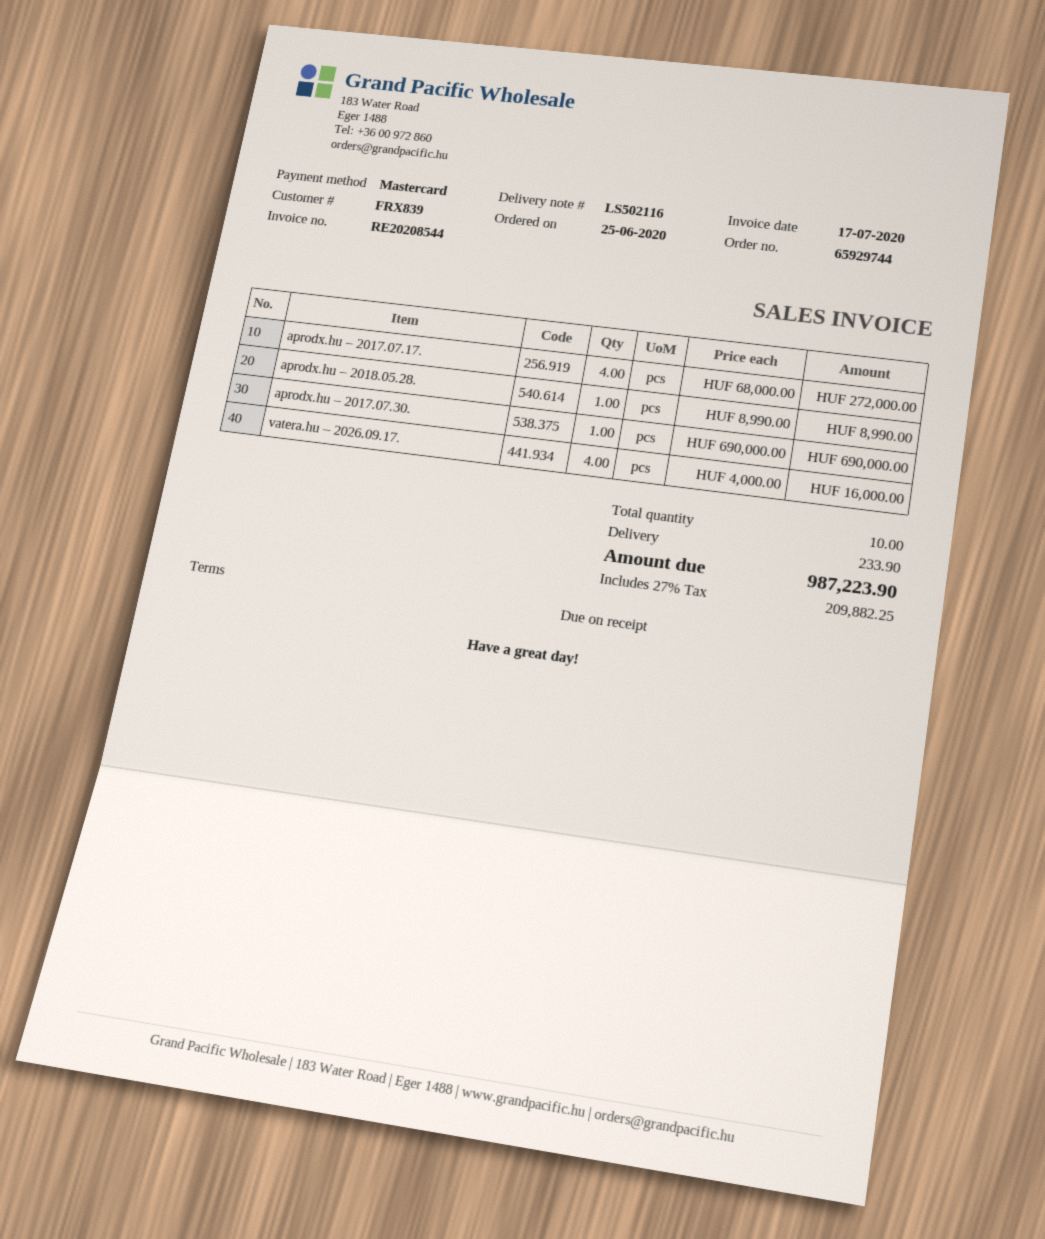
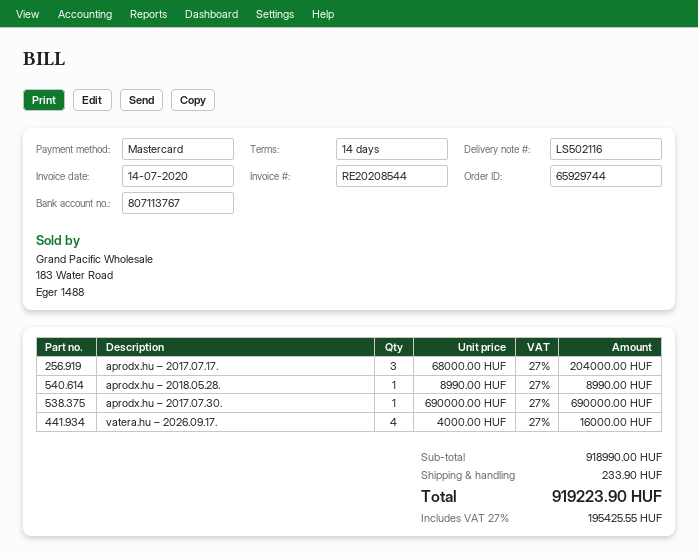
invoice date: 2020-07-17 -> 2020-07-14
payment terms: on receipt -> 14 days
aprodx.hu – 2017.07.17.: 4 x 68000.00 = 272000.00 -> 3 x 68000.00 = 204000.00
tax: 27% = 209882.25 -> 27% = 195425.55
total: 987223.90 -> 919223.90

